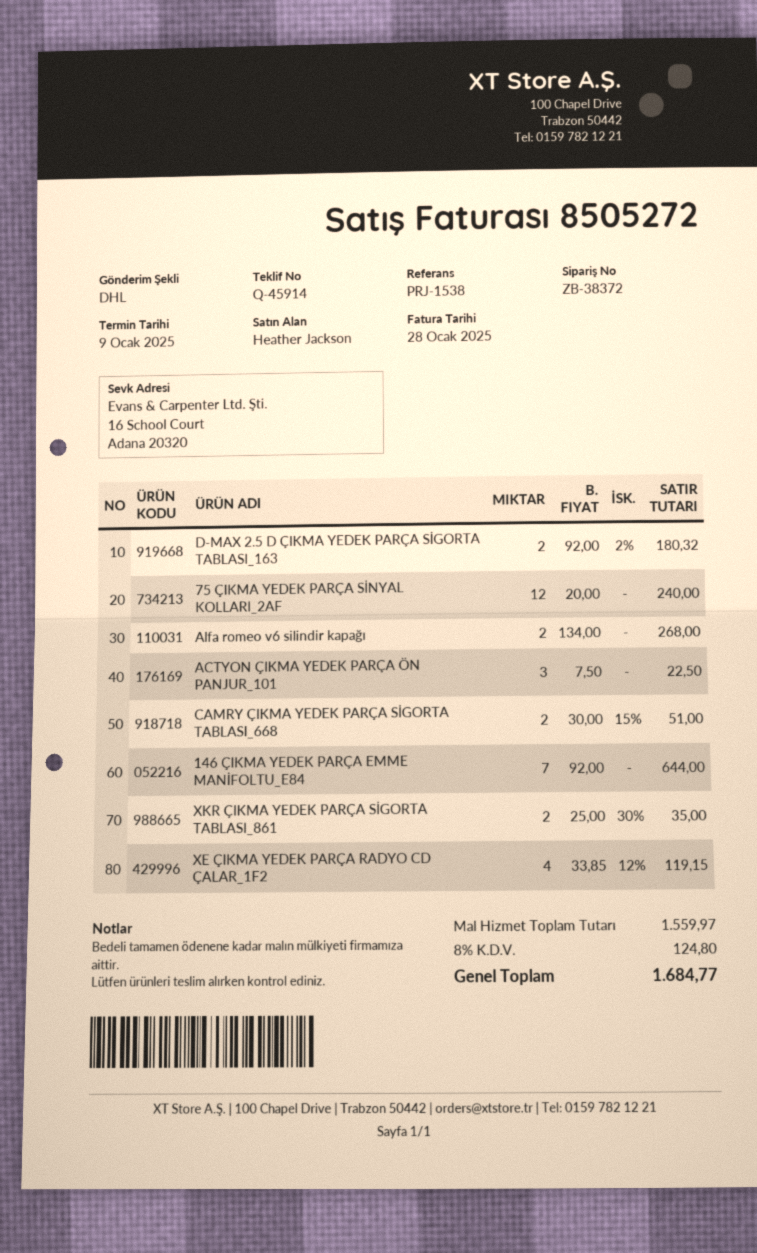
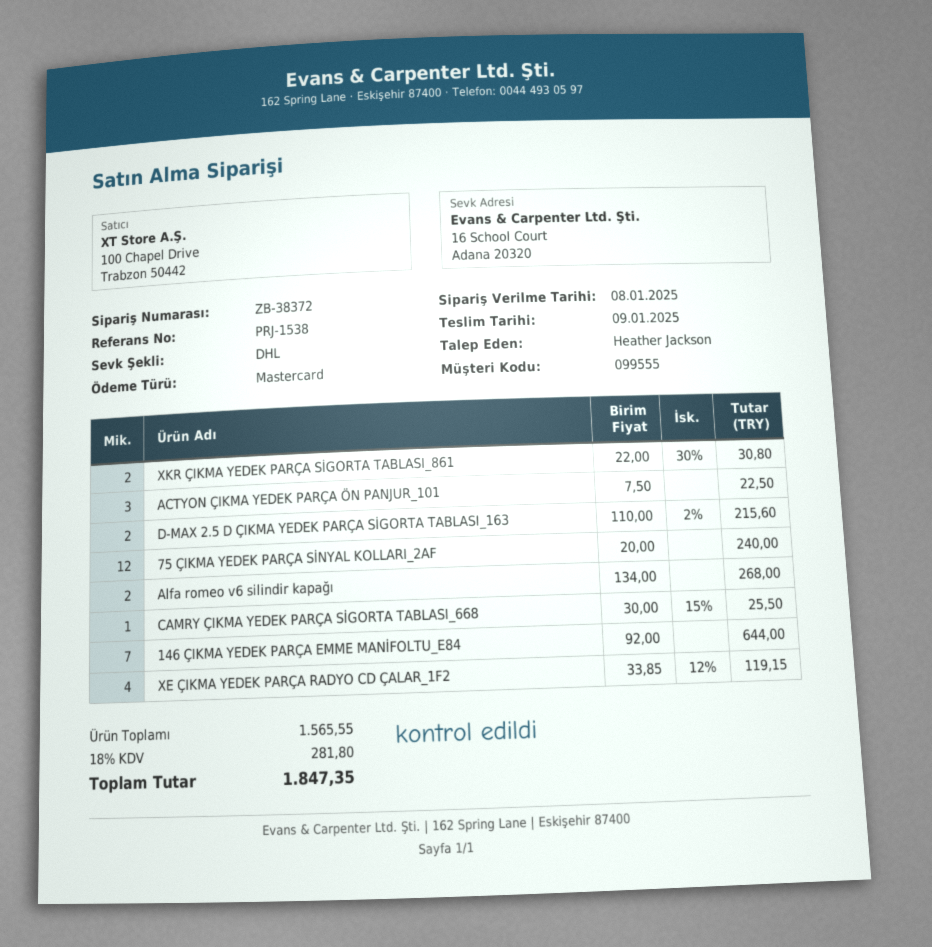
D-MAX 2.5 D ÇIKMA YEDEK PARÇA SİGORTA TABLASI_163: 2 x 92.00 - 2% = 180.32 -> 2 x 110.00 - 2% = 215.60
CAMRY ÇIKMA YEDEK PARÇA SİGORTA TABLASI_668: 2 x 30.00 - 15% = 51.00 -> 1 x 30.00 - 15% = 25.50
XKR ÇIKMA YEDEK PARÇA SİGORTA TABLASI_861: 2 x 25.00 - 30% = 35.00 -> 2 x 22.00 - 30% = 30.80
subtotal: 1559.97 -> 1565.55
tax: 8% = 124.80 -> 18% = 281.80
total: 1684.77 -> 1847.35

